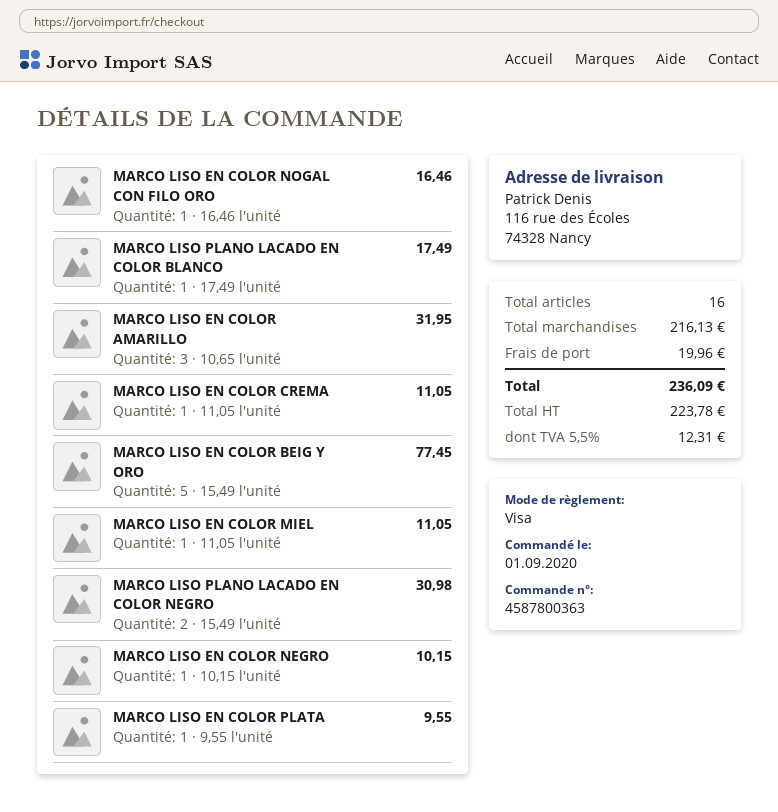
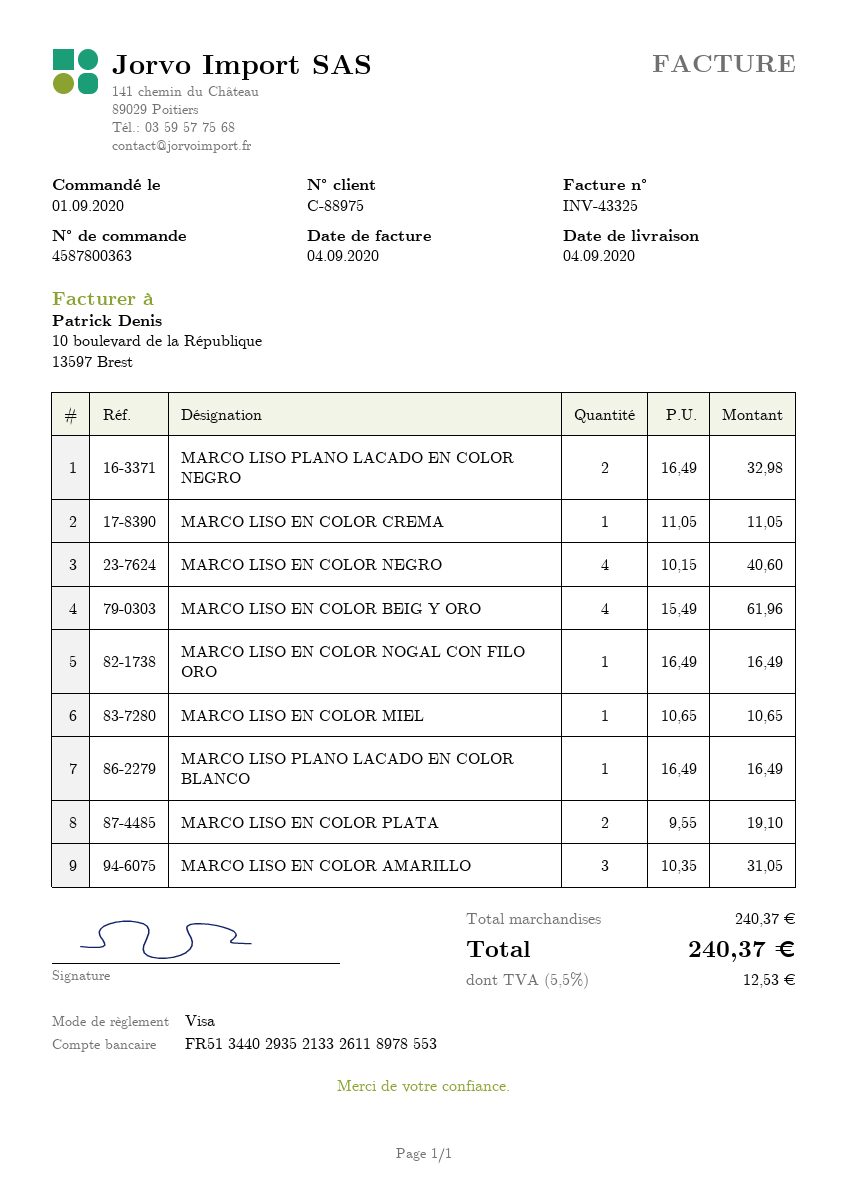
MARCO LISO EN COLOR NOGAL CON FILO ORO: 1 x 16.46 = 16.46 -> 1 x 16.49 = 16.49
MARCO LISO PLANO LACADO EN COLOR BLANCO: 1 x 17.49 = 17.49 -> 1 x 16.49 = 16.49
MARCO LISO EN COLOR AMARILLO: 3 x 10.65 = 31.95 -> 3 x 10.35 = 31.05
MARCO LISO EN COLOR BEIG Y ORO: 5 x 15.49 = 77.45 -> 4 x 15.49 = 61.96
MARCO LISO EN COLOR MIEL: 1 x 11.05 = 11.05 -> 1 x 10.65 = 10.65
MARCO LISO PLANO LACADO EN COLOR NEGRO: 2 x 15.49 = 30.98 -> 2 x 16.49 = 32.98
MARCO LISO EN COLOR NEGRO: 1 x 10.15 = 10.15 -> 4 x 10.15 = 40.60
MARCO LISO EN COLOR PLATA: 1 x 9.55 = 9.55 -> 2 x 9.55 = 19.10
subtotal: 216.13 -> 240.37
shipping: 19.96 -> none
tax: 5.5% = 12.31 -> 5.5% = 12.53
total: 236.09 -> 240.37

